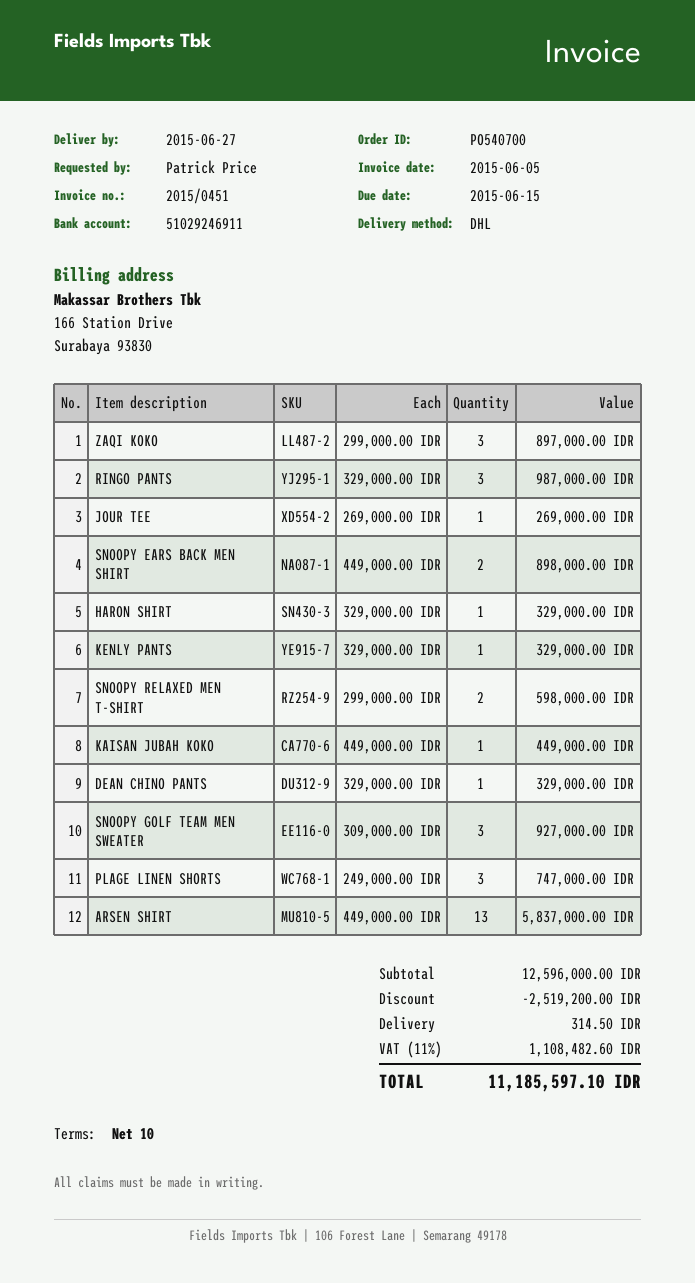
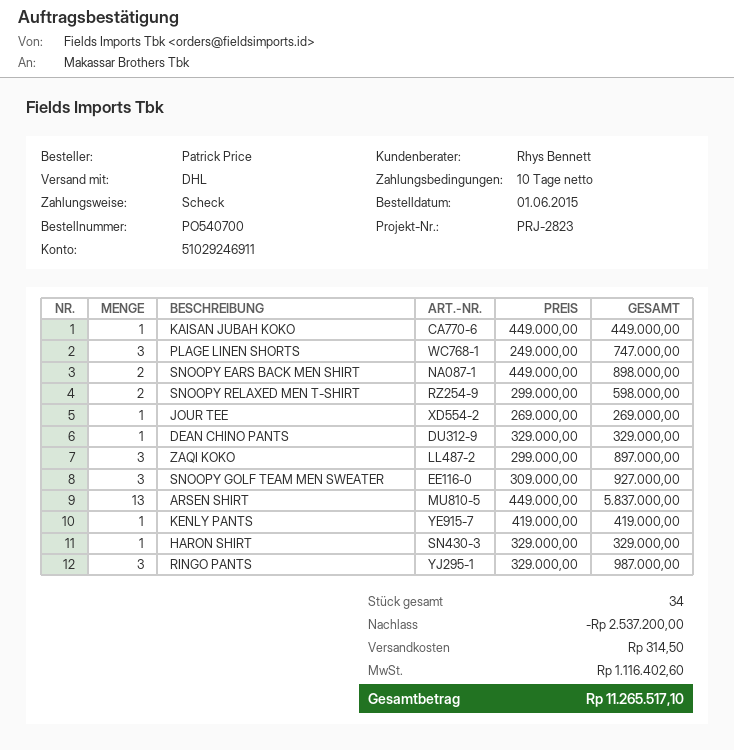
KENLY PANTS: 1 x 329000.00 = 329000.00 -> 1 x 419000.00 = 419000.00
discount: 2519200.00 -> 2537200.00
tax: 1108482.60 -> 1116402.60
total: 11185597.10 -> 11265517.10

